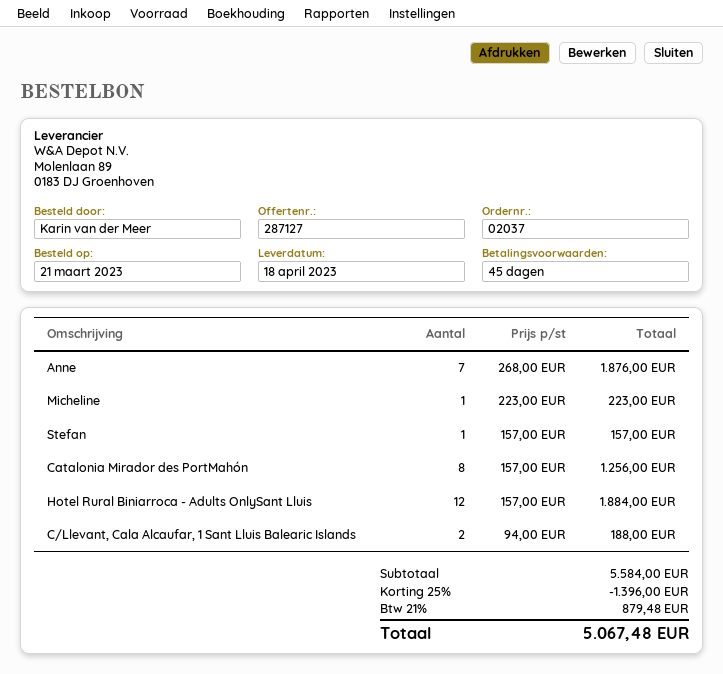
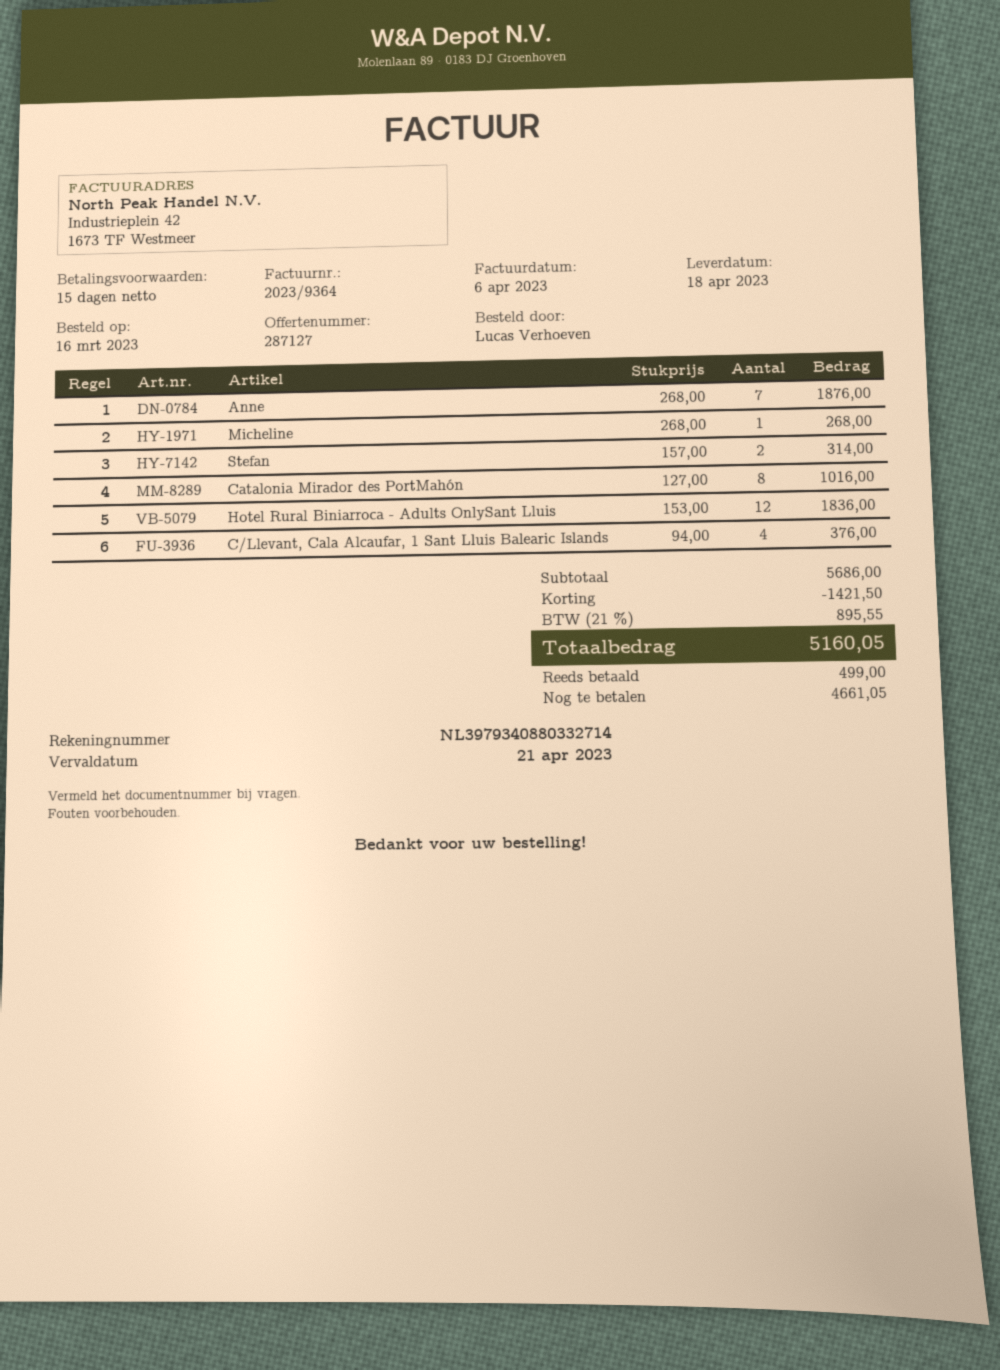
order date: 2023-03-21 -> 2023-03-16
payment terms: 45 days -> 15 days
ordered by: Karin van der Meer -> Lucas Verhoeven
Micheline: 1 x 223.00 = 223.00 -> 1 x 268.00 = 268.00
Stefan: 1 x 157.00 = 157.00 -> 2 x 157.00 = 314.00
Catalonia Mirador des PortMahón: 8 x 157.00 = 1256.00 -> 8 x 127.00 = 1016.00
Hotel Rural Biniarroca - Adults OnlySant Lluis: 12 x 157.00 = 1884.00 -> 12 x 153.00 = 1836.00
C/Llevant, Cala Alcaufar, 1 Sant Lluis Balearic Islands: 2 x 94.00 = 188.00 -> 4 x 94.00 = 376.00
subtotal: 5584.00 -> 5686.00
discount: 1396.00 -> 1421.50
tax: 21% = 879.48 -> 21% = 895.55
total: 5067.48 -> 5160.05

